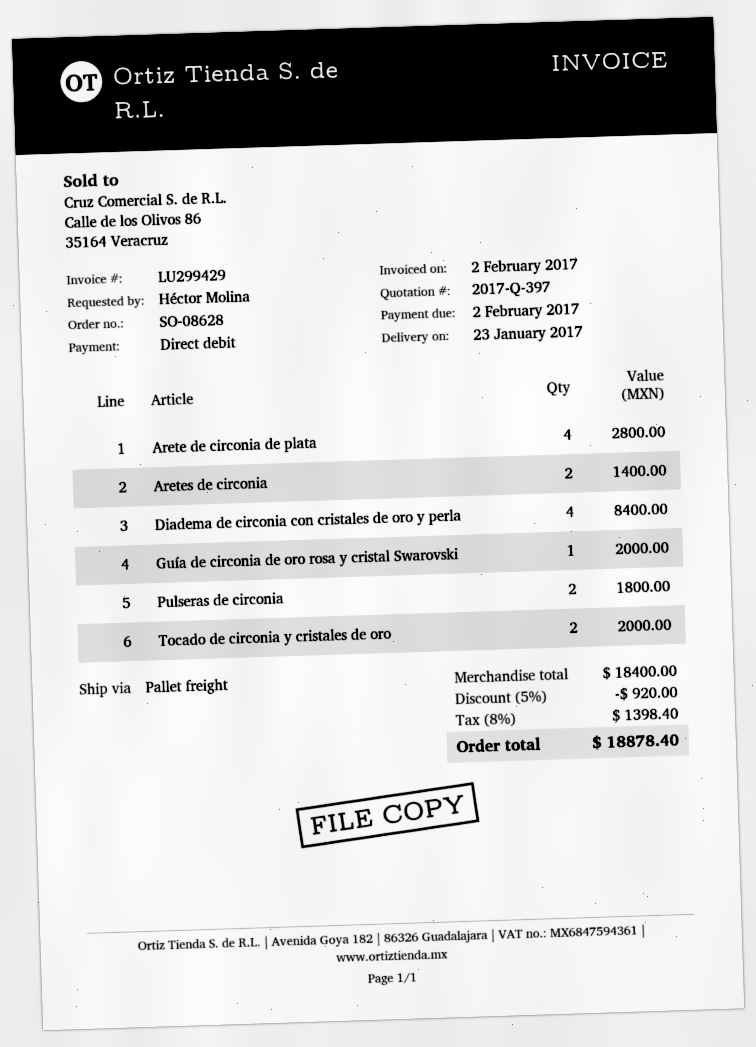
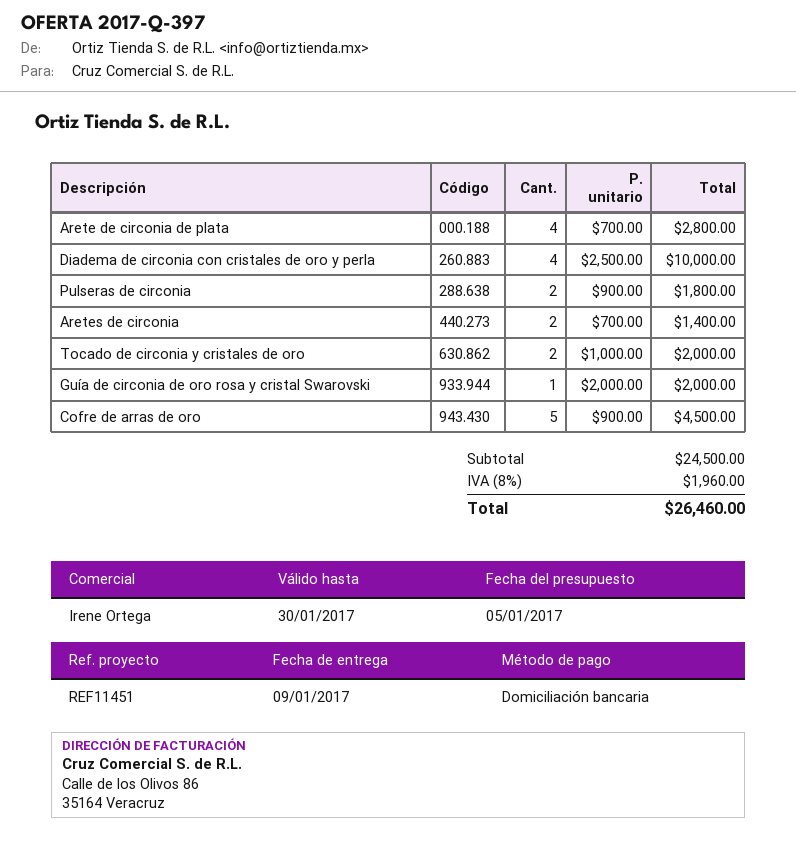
delivery date: 2017-01-23 -> 2017-01-09
Diadema de circonia con cristales de oro y perla: 4 for 8400.00 -> 4 for 10000.00
Cofre de arras de oro: none -> 5 for 4500.00
subtotal: 18400.00 -> 24500.00
discount: 5% = 920.00 -> none
tax: 8% = 1398.40 -> 8% = 1960.00
total: 18878.40 -> 26460.00

